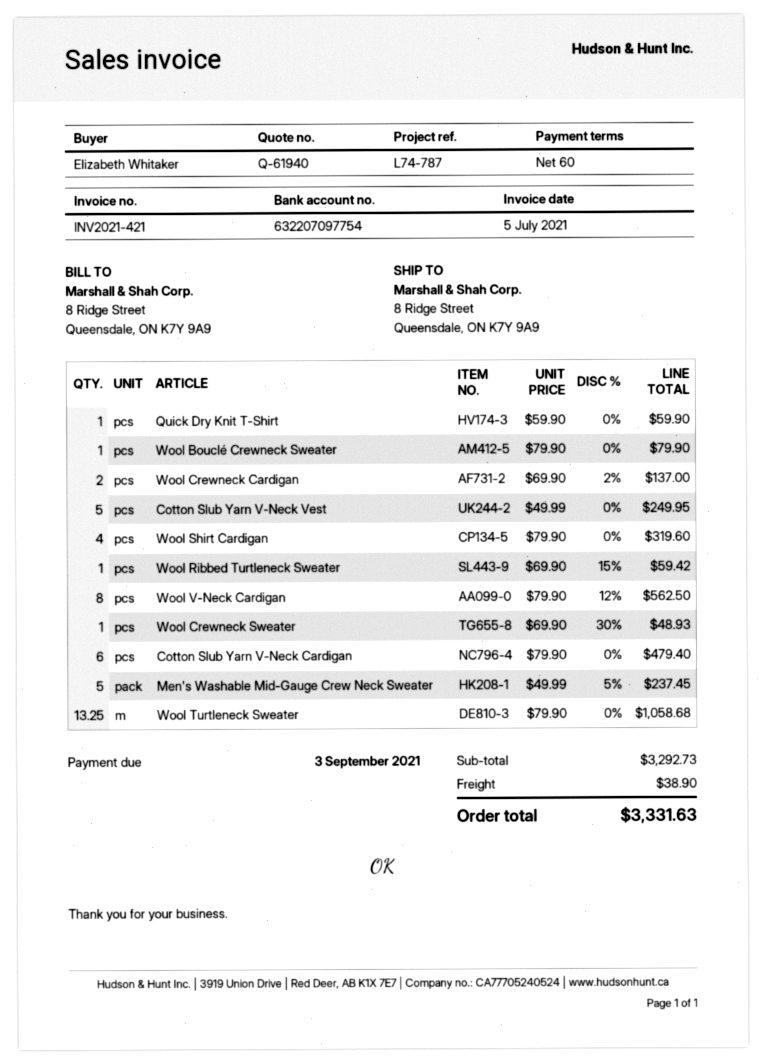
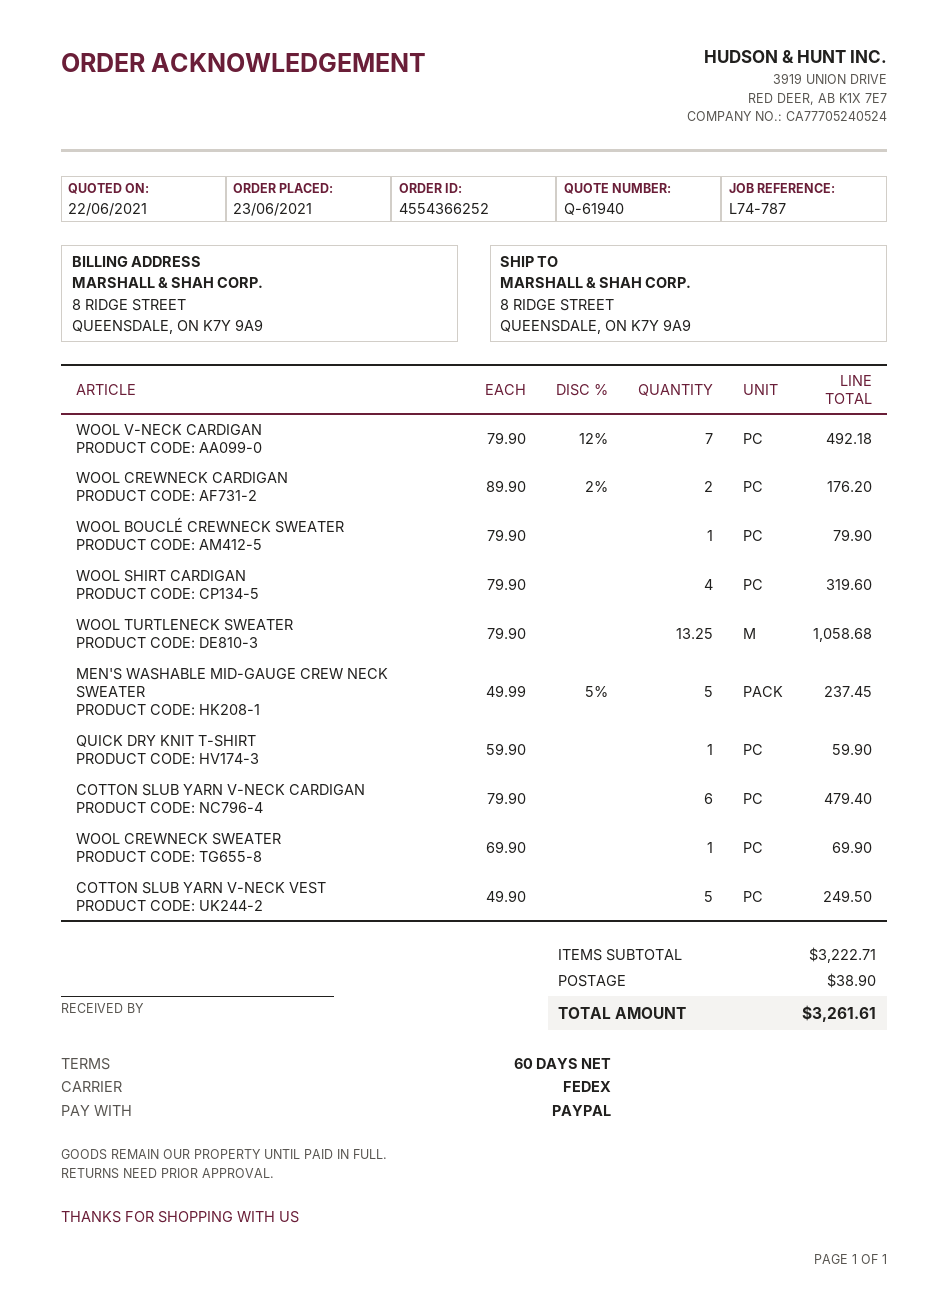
Wool Crewneck Cardigan: 2 x 69.90 - 2% = 137.00 -> 2 x 89.90 - 2% = 176.20
Cotton Slub Yarn V-Neck Vest: 5 x 49.99 = 249.95 -> 5 x 49.90 = 249.50
Wool Ribbed Turtleneck Sweater: 1 x 69.90 - 15% = 59.42 -> none
Wool V-Neck Cardigan: 8 x 79.90 - 12% = 562.50 -> 7 x 79.90 - 12% = 492.18
Wool Crewneck Sweater: 1 x 69.90 - 30% = 48.93 -> 1 x 69.90 = 69.90
subtotal: 3292.73 -> 3222.71
total: 3331.63 -> 3261.61

